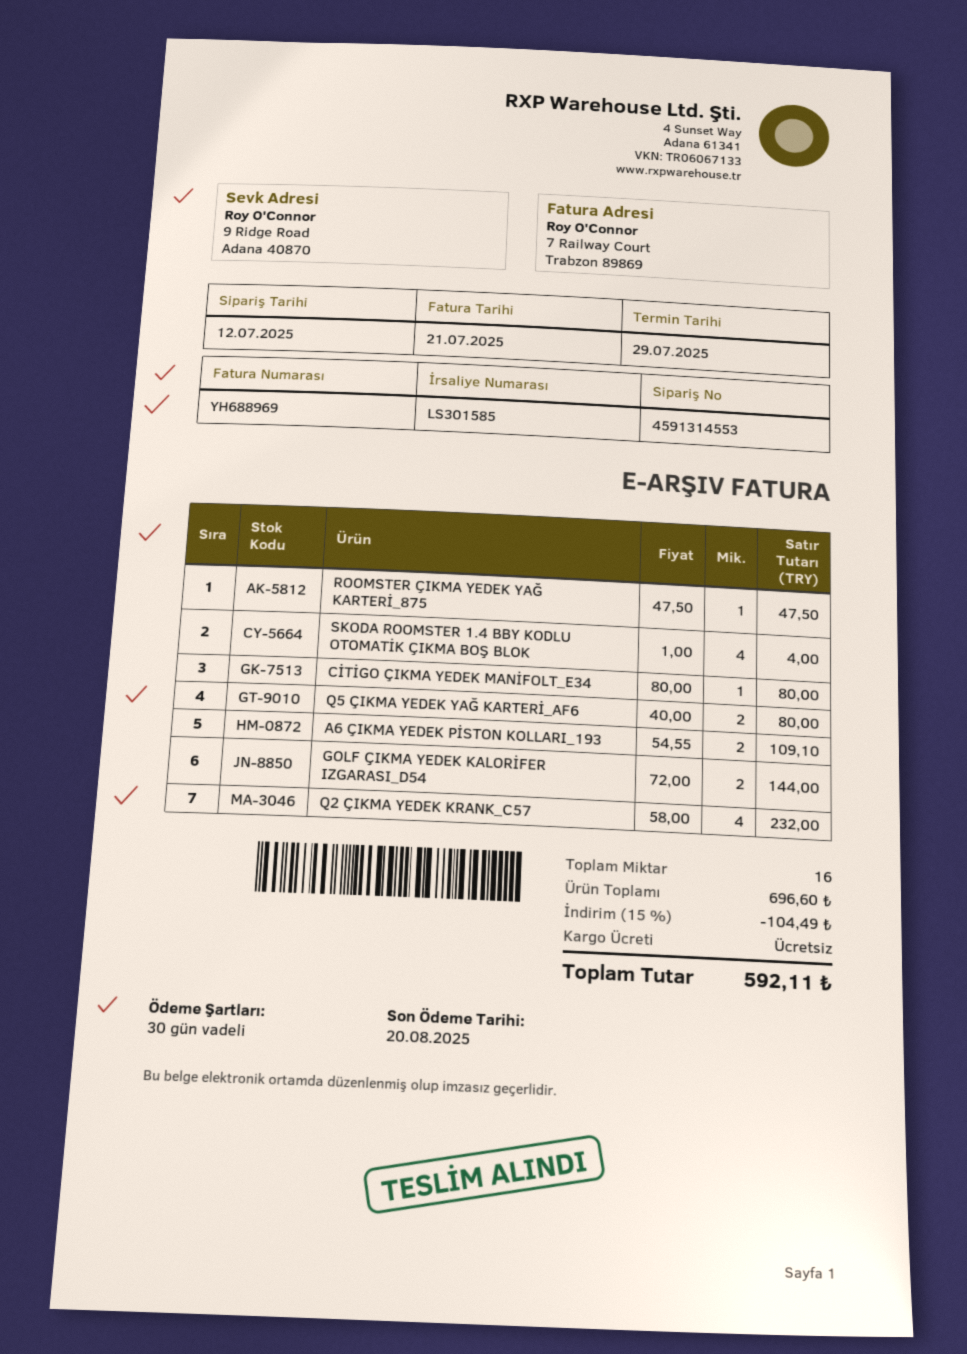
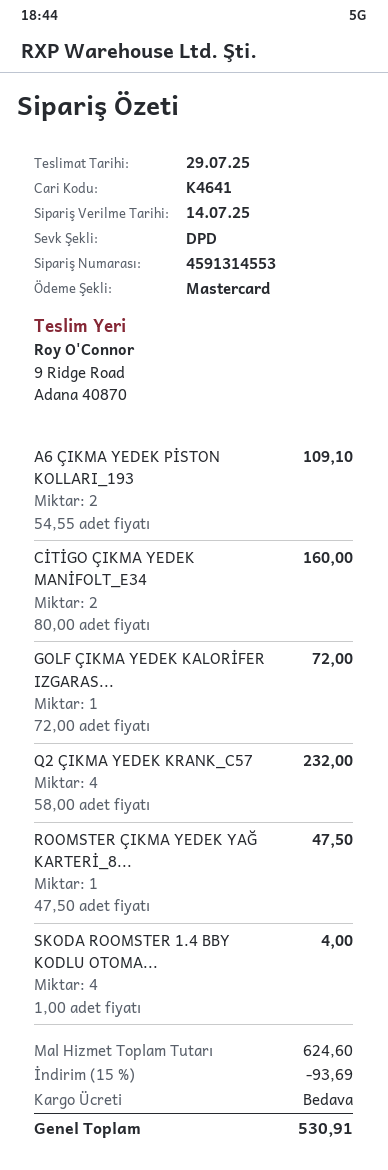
order date: 2025-07-12 -> 2025-07-14
CİTİGO ÇIKMA YEDEK MANİFOLT_E34: 1 x 80.00 = 80.00 -> 2 x 80.00 = 160.00
Q5 ÇIKMA YEDEK YAĞ KARTERİ_AF6: 2 x 40.00 = 80.00 -> none
GOLF ÇIKMA YEDEK KALORİFER IZGARASI_D54: 2 x 72.00 = 144.00 -> 1 x 72.00 = 72.00
subtotal: 696.60 -> 624.60
discount: 15% = 104.49 -> 15% = 93.69
total: 592.11 -> 530.91

